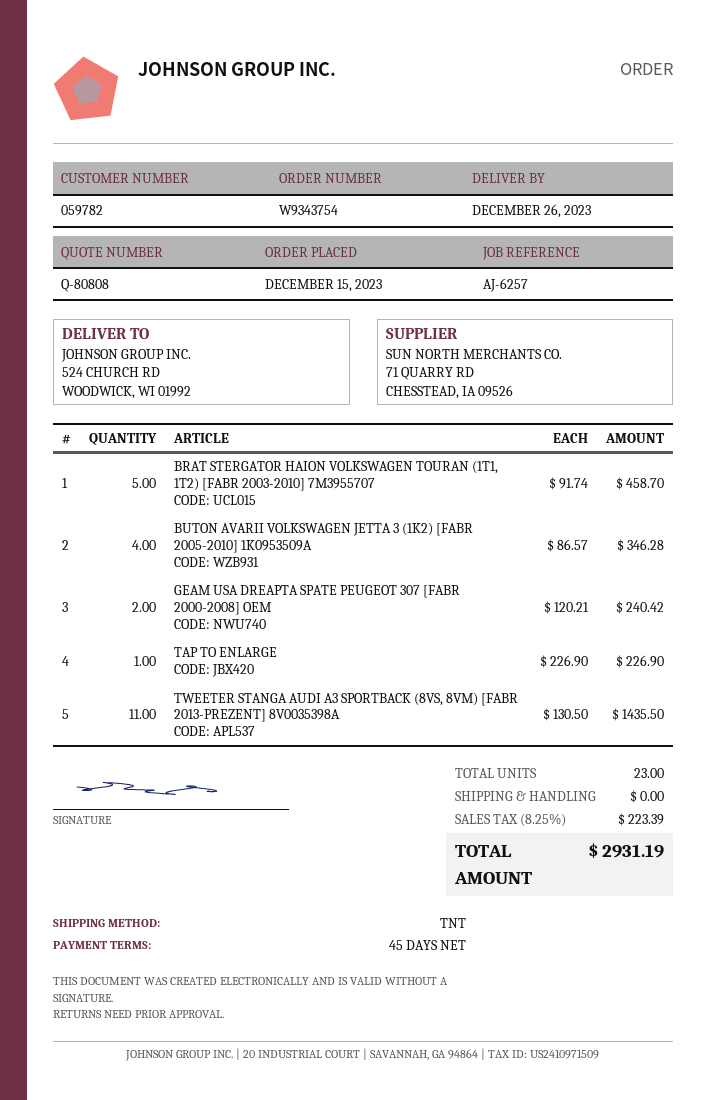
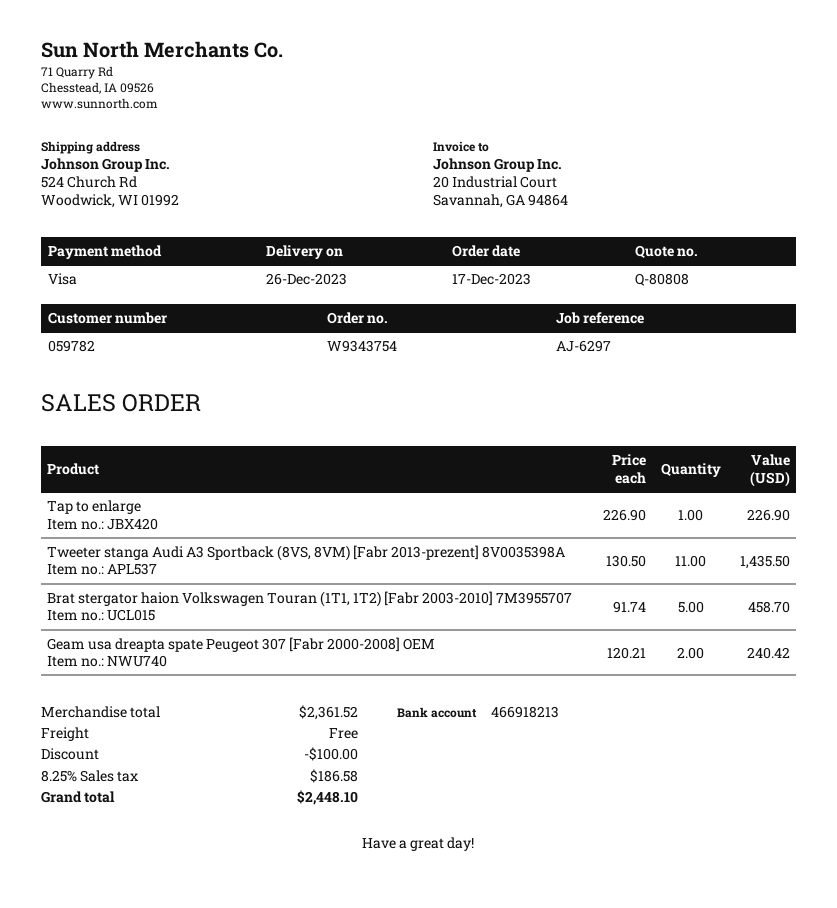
order date: 2023-12-15 -> 2023-12-17
reference: AJ-6257 -> AJ-6297
BUTON AVARII VOLKSWAGEN JETTA 3 (1K2) [FABR 2005-2010] 1K0953509A: 4 x 86.57 = 346.28 -> none
discount: none -> 100.00
tax: 8.25% = 223.39 -> 8.25% = 186.58
total: 2931.19 -> 2448.10

